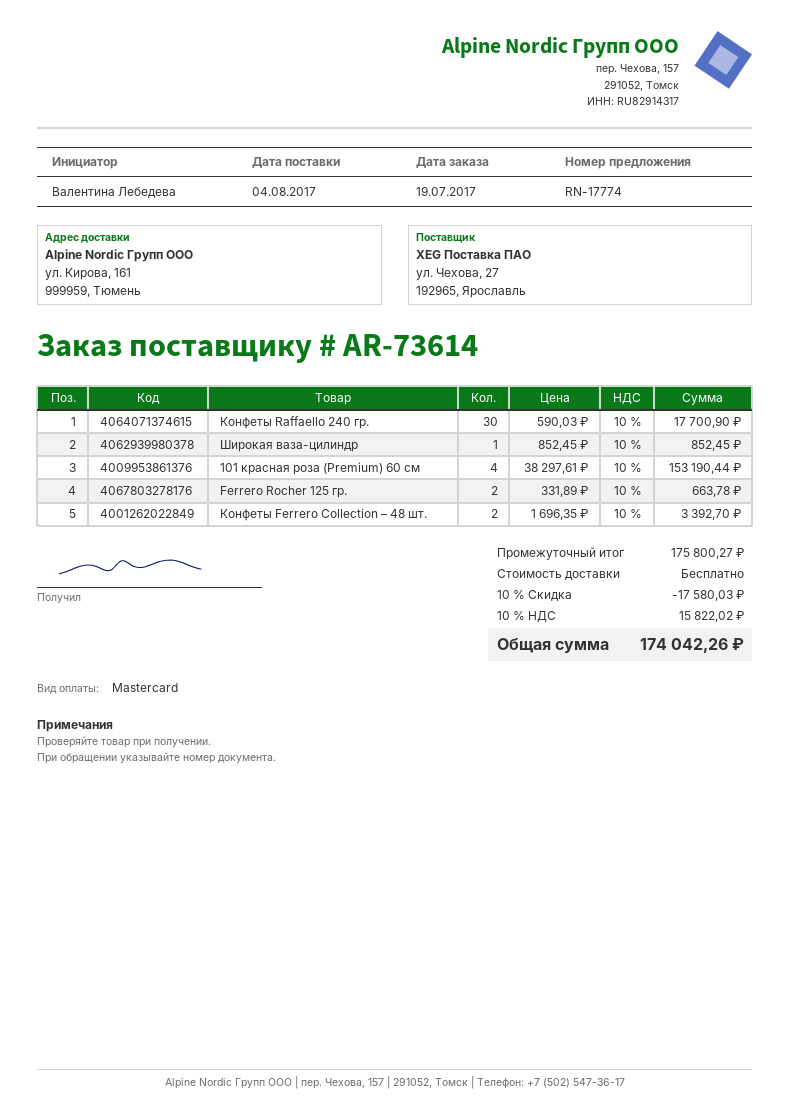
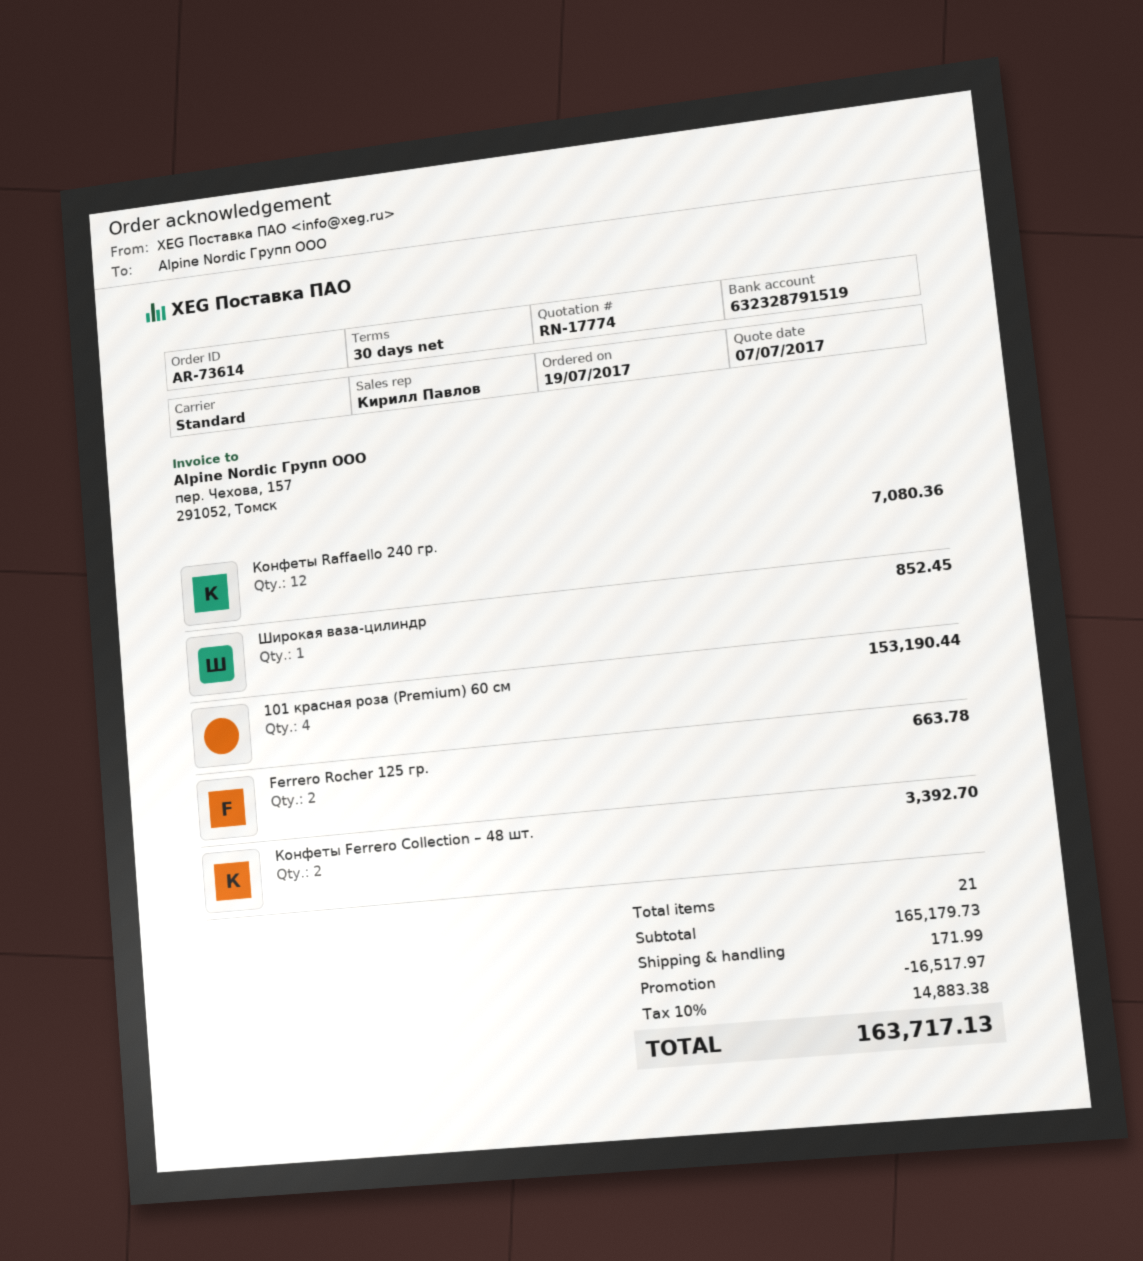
Конфеты Raffaello 240 гр.: 30 for 17700.90 -> 12 for 7080.36
subtotal: 175800.27 -> 165179.73
discount: 17580.03 -> 16517.97
shipping: 0.00 -> 171.99
tax: 10% = 15822.02 -> 10% = 14883.38
total: 174042.26 -> 163717.13

